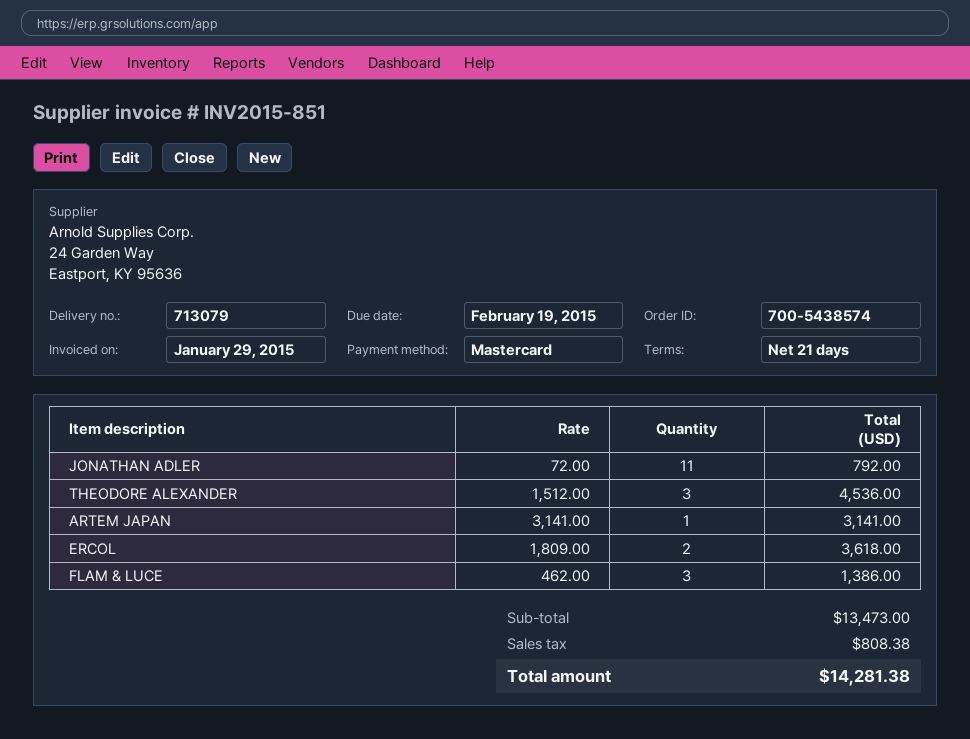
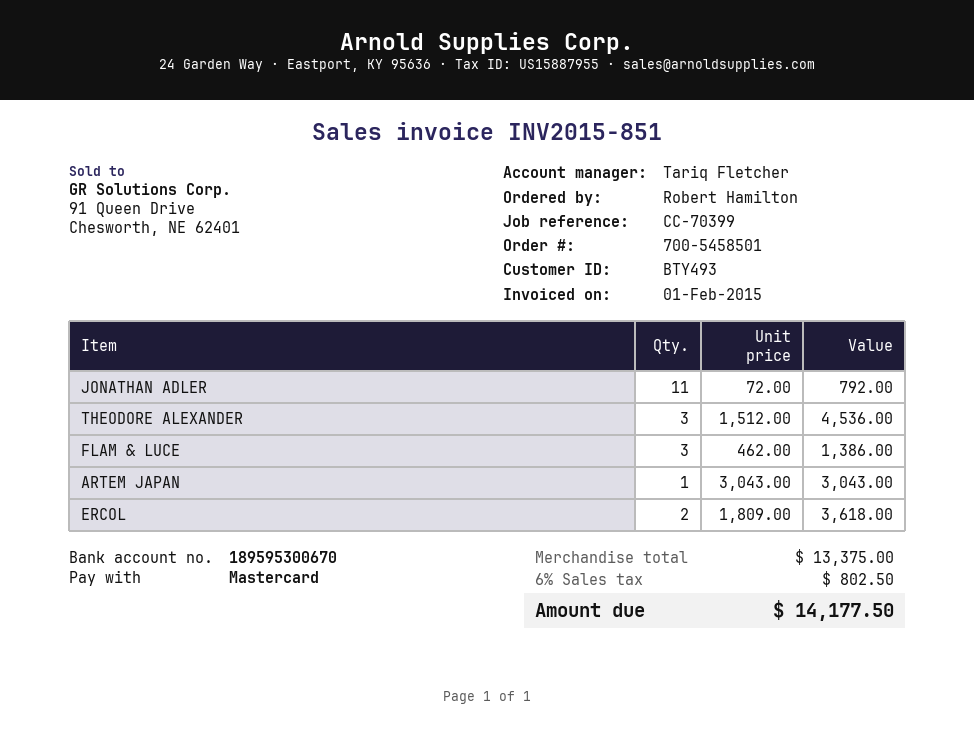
order number: 700-5438574 -> 700-5458501
invoice date: 2015-01-29 -> 2015-02-01
ARTEM JAPAN: 1 x 3141.00 = 3141.00 -> 1 x 3043.00 = 3043.00
subtotal: 13473.00 -> 13375.00
tax: 808.38 -> 802.50
total: 14281.38 -> 14177.50

